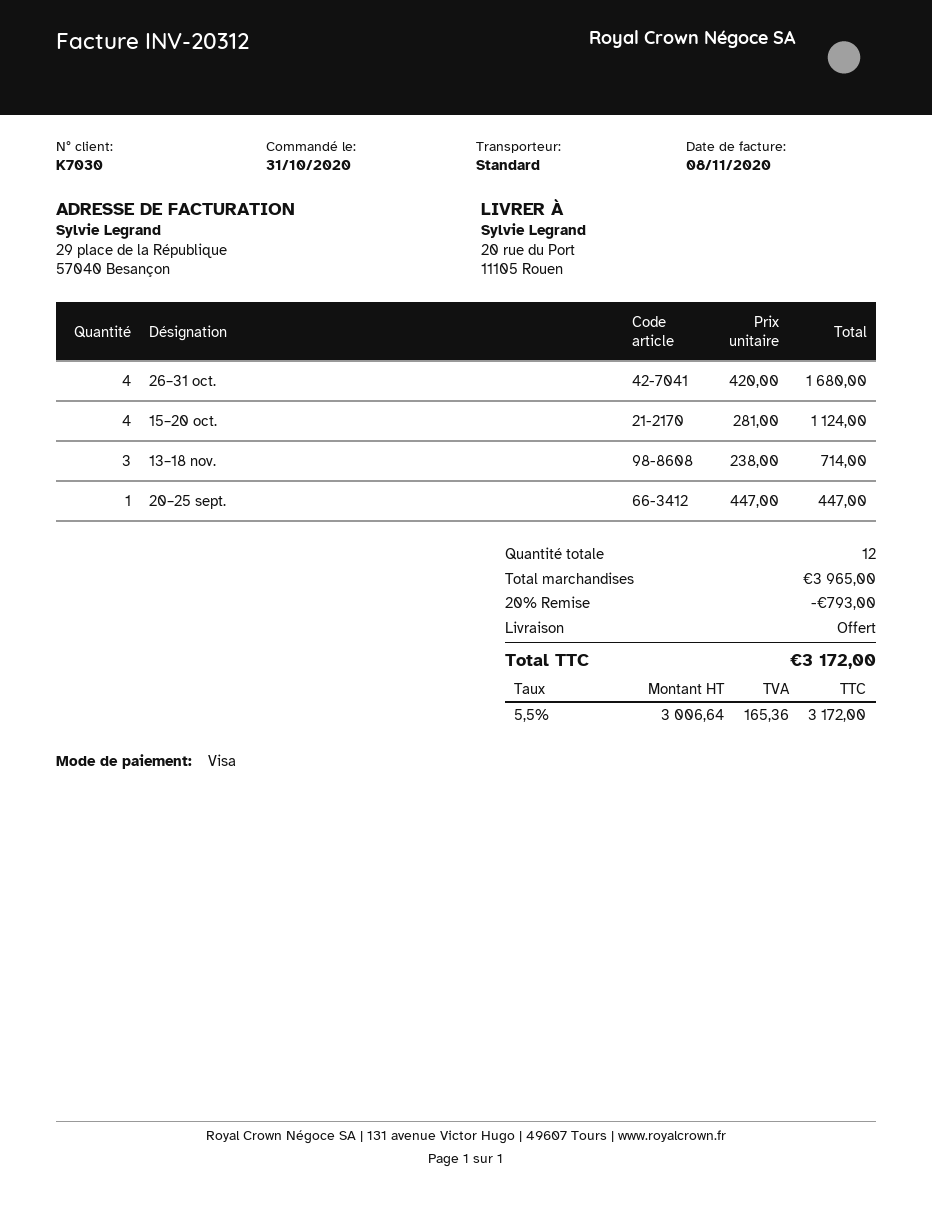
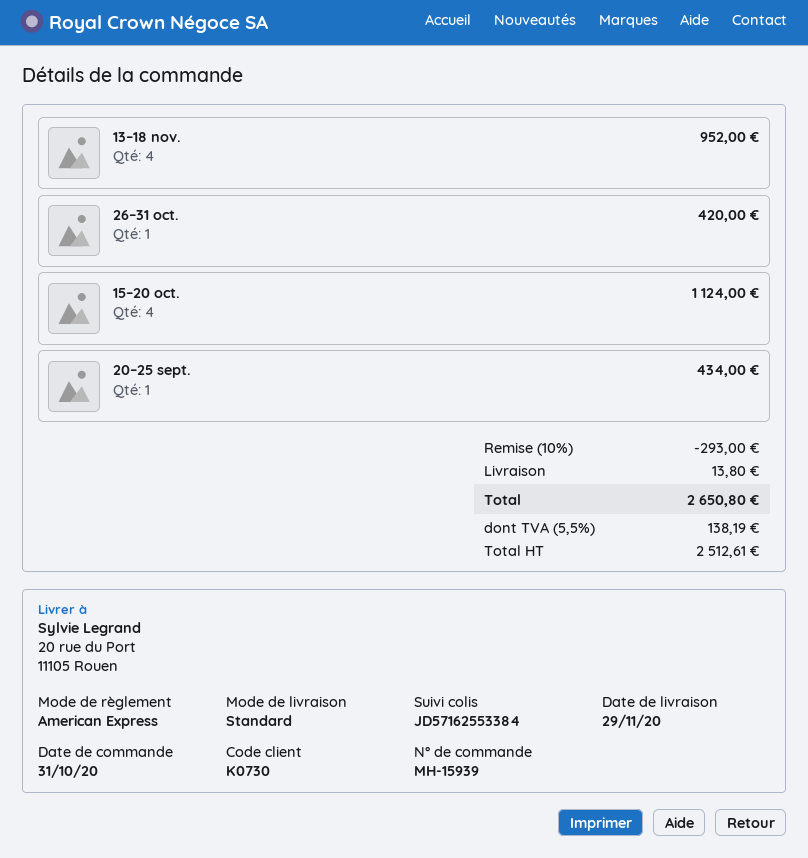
customer number: K7030 -> K0730
payment method: Visa -> American Express
26–31 oct.: 4 for 1680.00 -> 1 for 420.00
13–18 nov.: 3 for 714.00 -> 4 for 952.00
20–25 sept.: 1 for 447.00 -> 1 for 434.00
discount: 20% = 793.00 -> 10% = 293.00
shipping: 0.00 -> 13.80
net: 3006.64 -> 2512.61
tax: 5.5% = 165.36 -> 5.5% = 138.19
total: 3172.00 -> 2650.80

